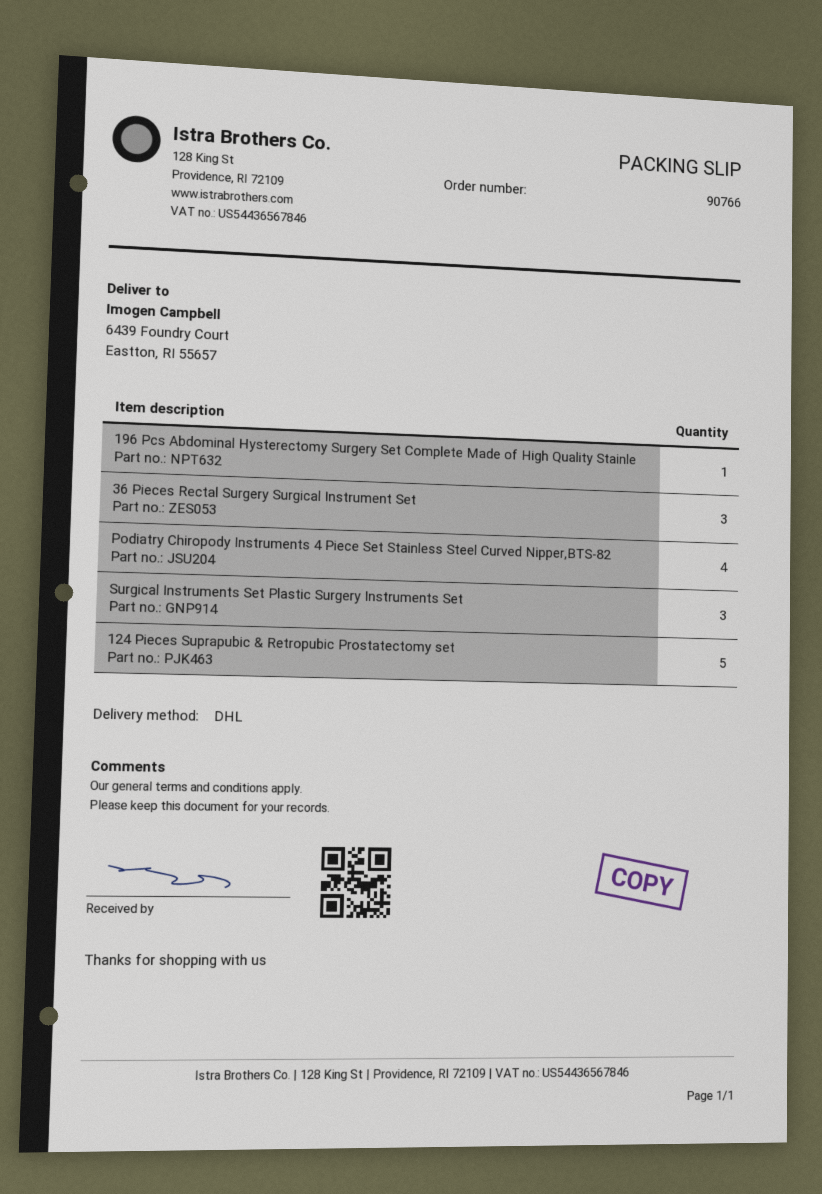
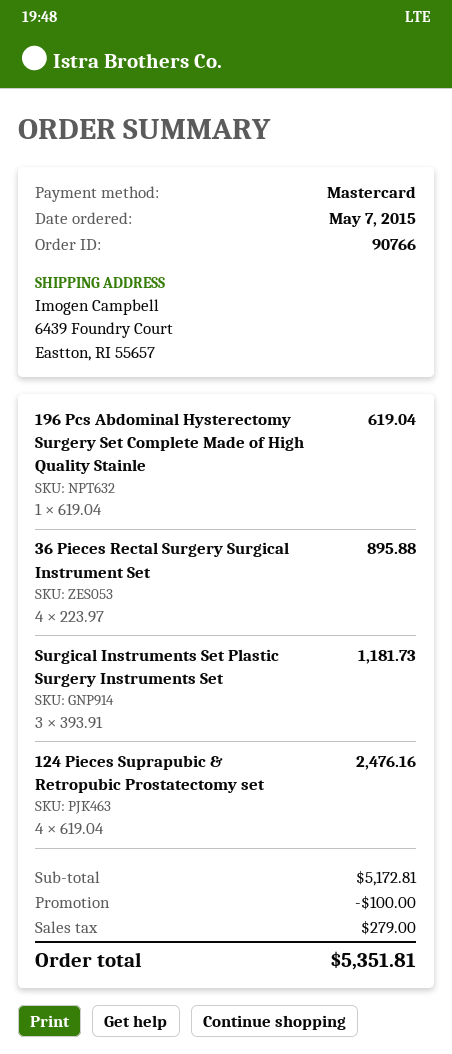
36 Pieces Rectal Surgery Surgical Instrument Set: 3 -> 4
Podiatry Chiropody Instruments 4 Piece Set Stainless Steel Curved Nipper,BTS-82: 4 -> none
124 Pieces Suprapubic & Retropubic Prostatectomy set: 5 -> 4

